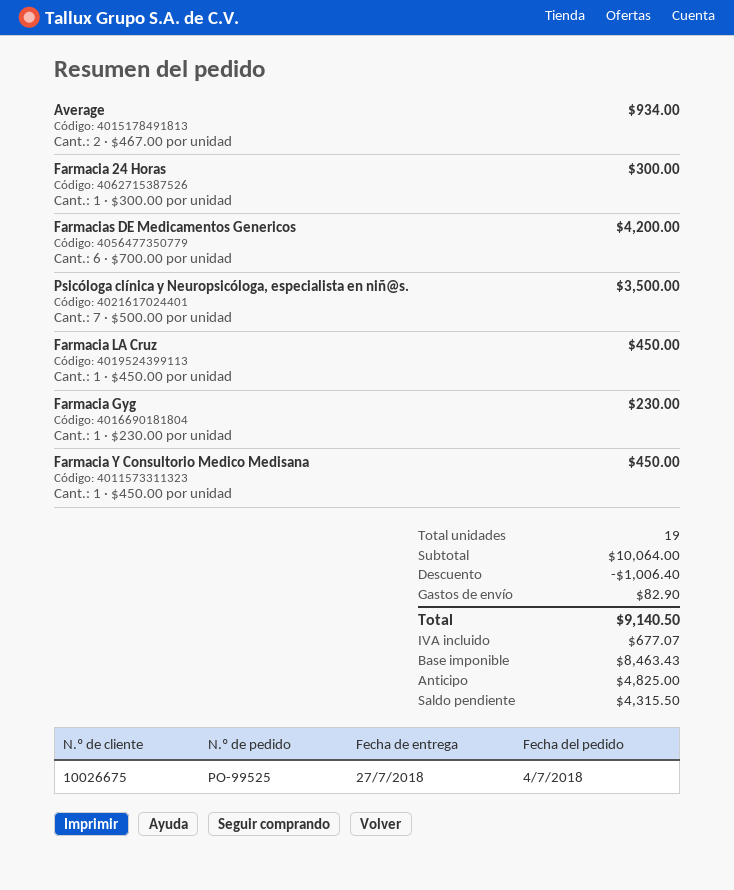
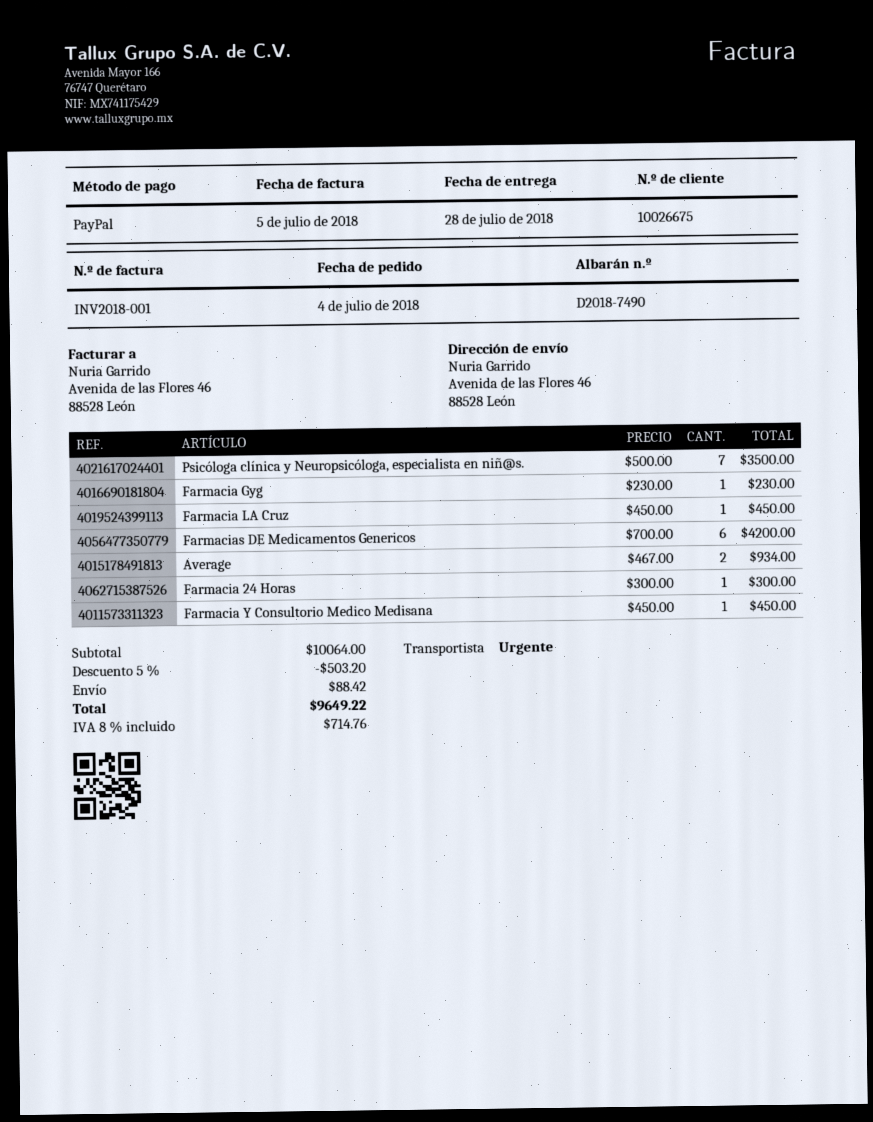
delivery date: 2018-07-27 -> 2018-07-28
discount: 1006.40 -> 503.20
shipping: 82.90 -> 88.42
tax: 677.07 -> 714.76
total: 9140.50 -> 9649.22

